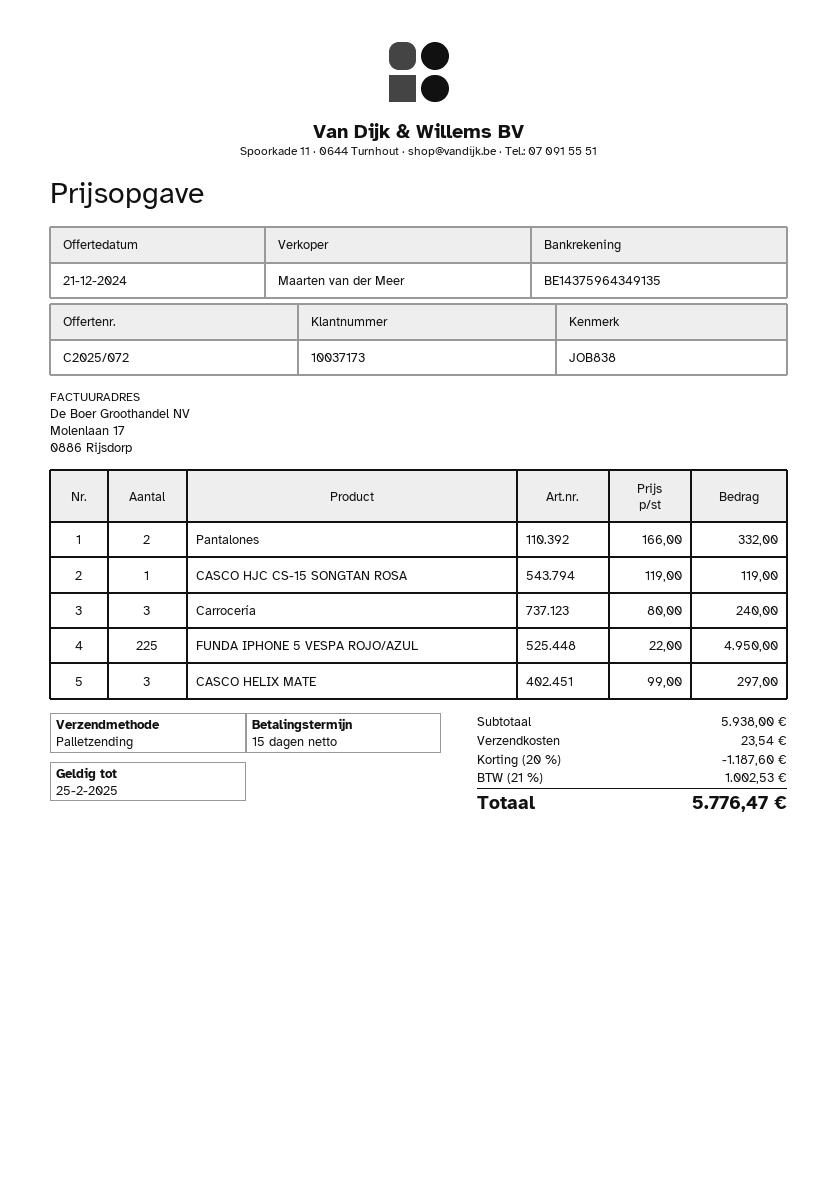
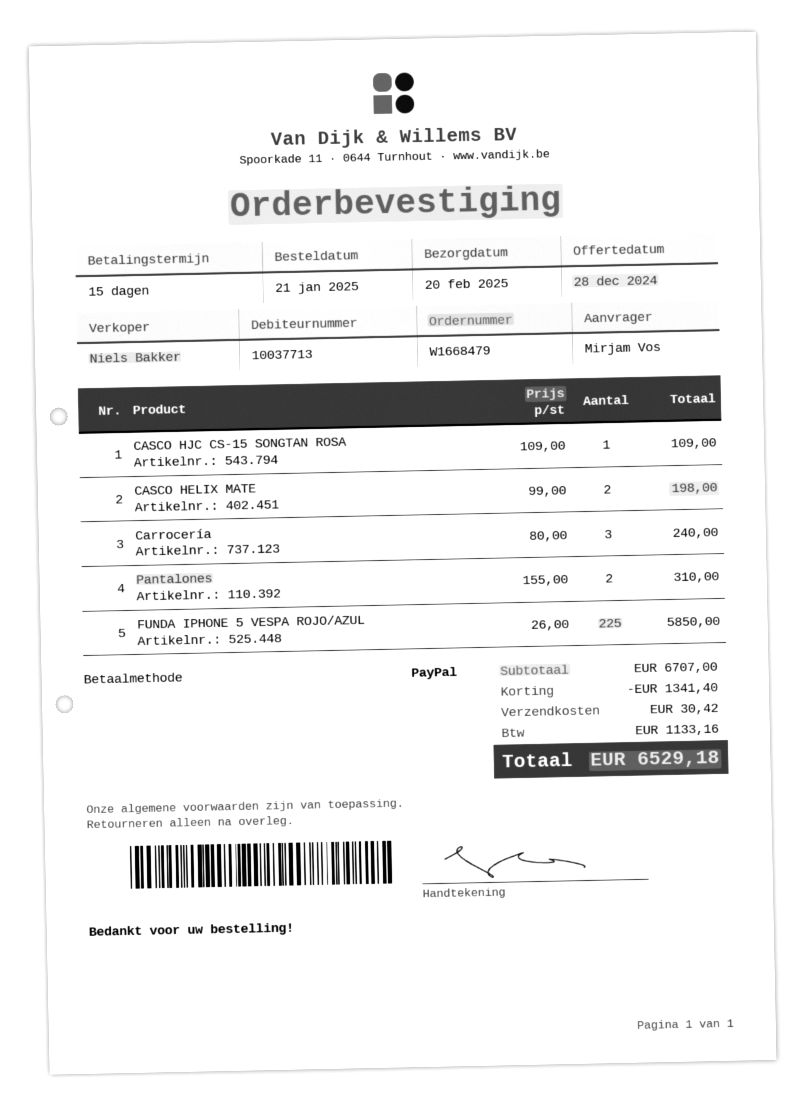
quote date: 2024-12-21 -> 2024-12-28
customer number: 10037173 -> 10037713
sales rep: Maarten van der Meer -> Niels Bakker
Pantalones: 2 x 166.00 = 332.00 -> 2 x 155.00 = 310.00
CASCO HJC CS-15 SONGTAN ROSA: 1 x 119.00 = 119.00 -> 1 x 109.00 = 109.00
FUNDA IPHONE 5 VESPA ROJO/AZUL: 225 x 22.00 = 4950.00 -> 225 x 26.00 = 5850.00
CASCO HELIX MATE: 3 x 99.00 = 297.00 -> 2 x 99.00 = 198.00
subtotal: 5938.00 -> 6707.00
discount: 1187.60 -> 1341.40
shipping: 23.54 -> 30.42
tax: 1002.53 -> 1133.16
total: 5776.47 -> 6529.18

